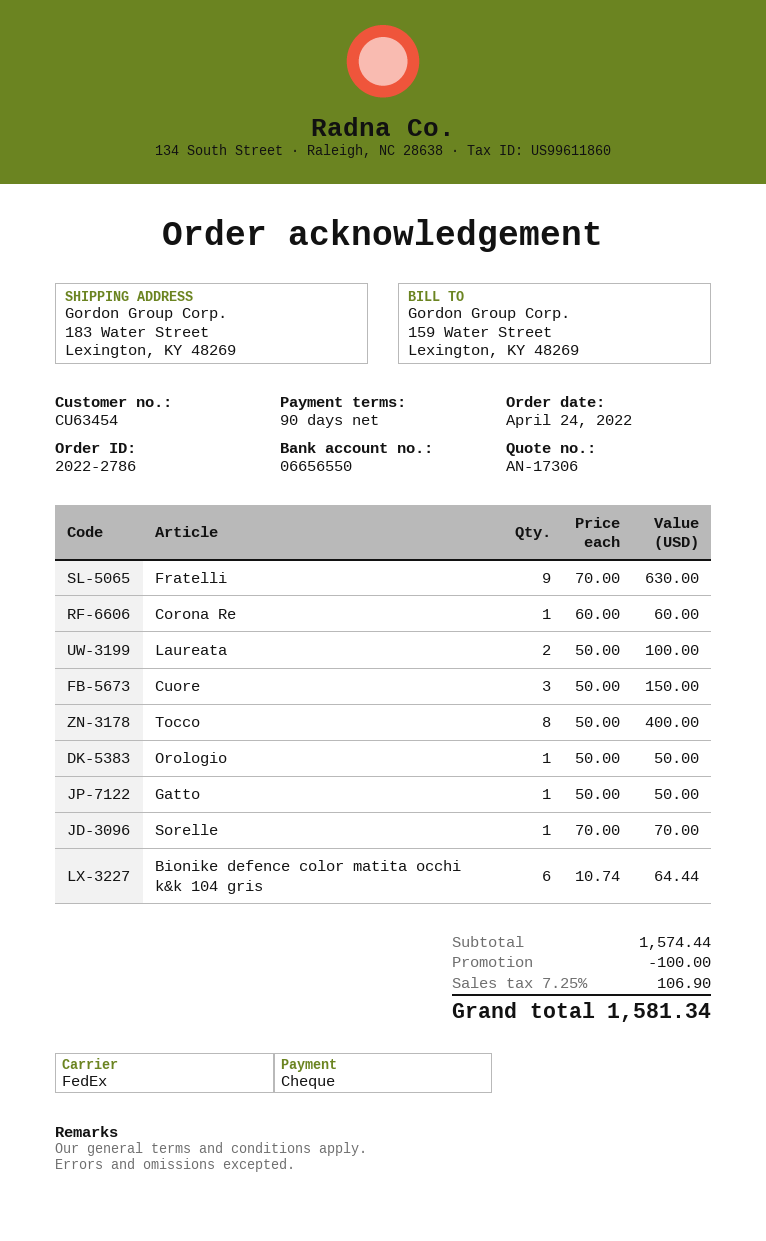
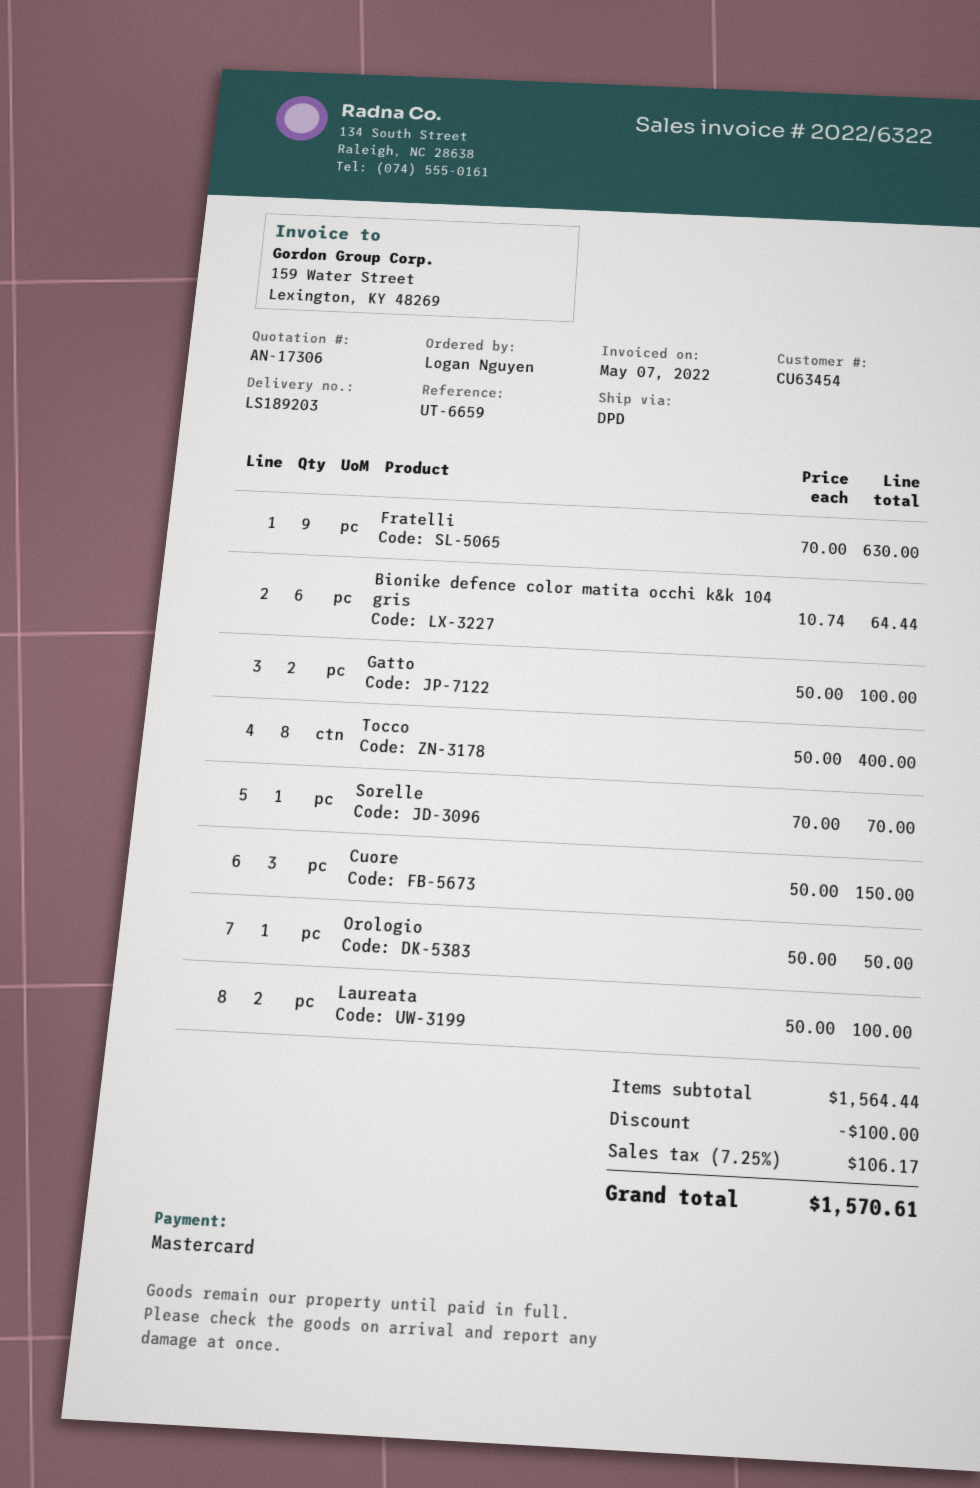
payment method: cheque -> Mastercard
shipping method: FedEx -> DPD
Corona Re: 1 x 60.00 = 60.00 -> none
Gatto: 1 x 50.00 = 50.00 -> 2 x 50.00 = 100.00
subtotal: 1574.44 -> 1564.44
tax: 7.25% = 106.90 -> 7.25% = 106.17
total: 1581.34 -> 1570.61

